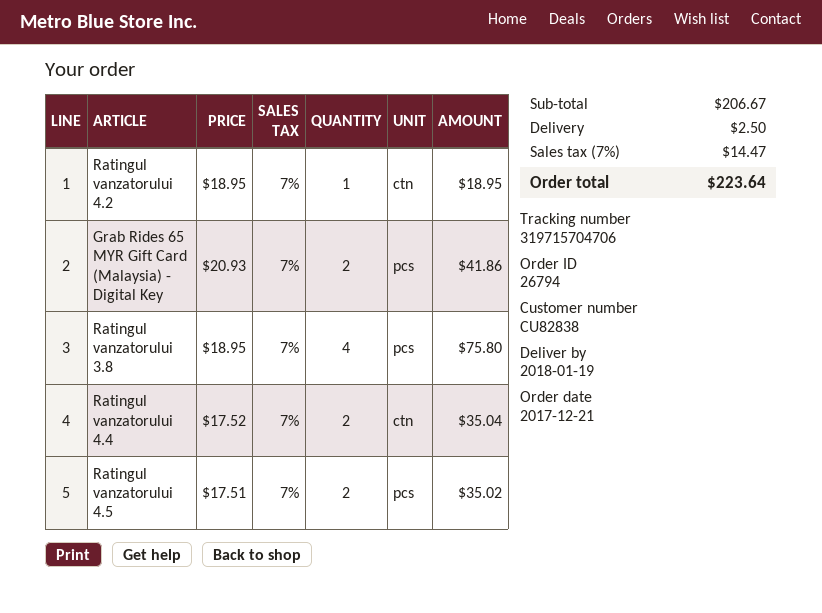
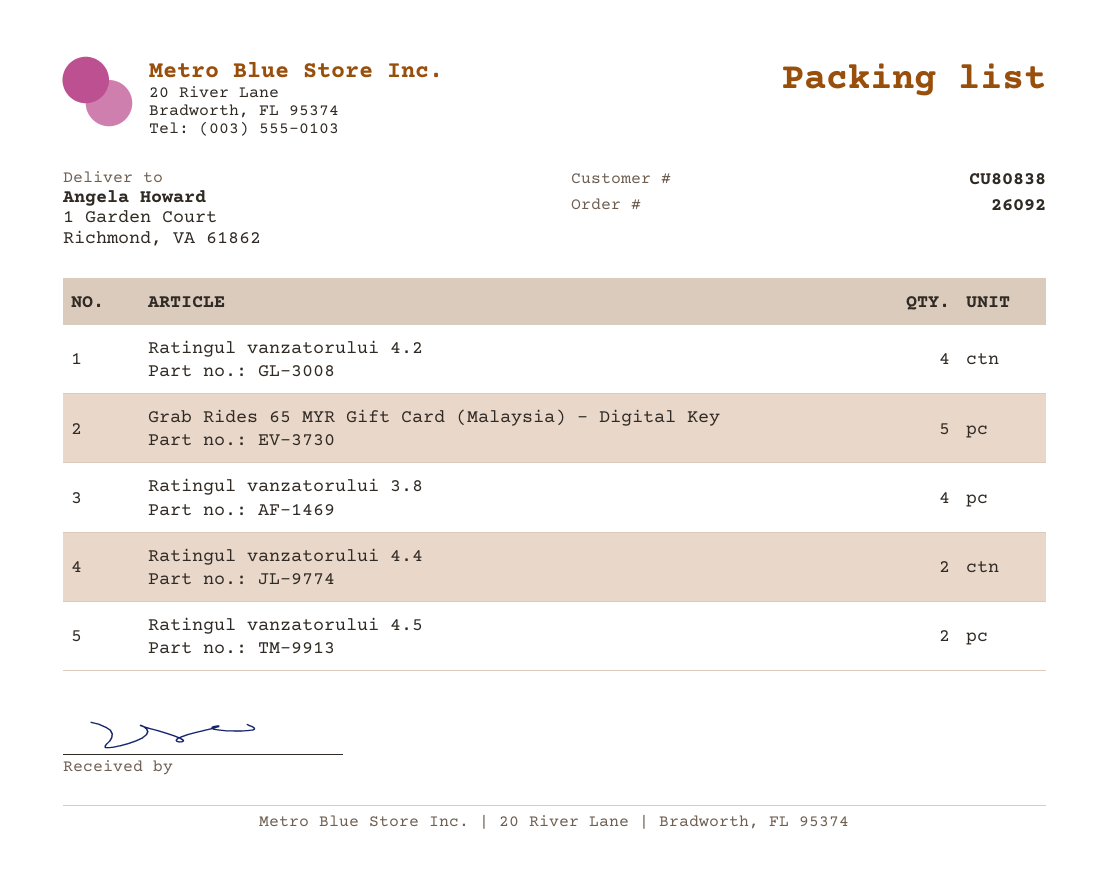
order number: 26794 -> 26092
customer number: CU82838 -> CU80838
Ratingul vanzatorului 4.2: 1 -> 4
Grab Rides 65 MYR Gift Card (Malaysia) - Digital Key: 2 -> 5

